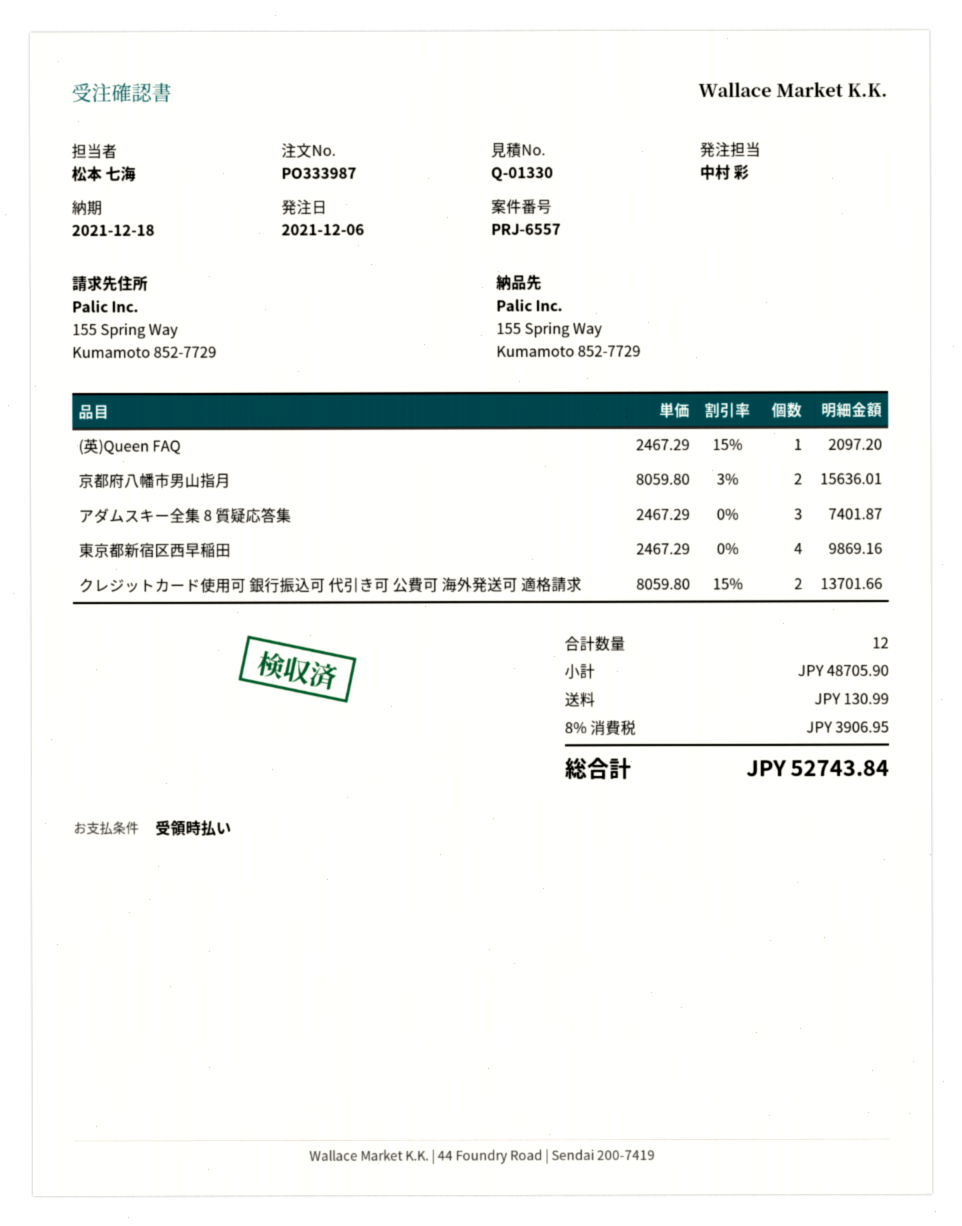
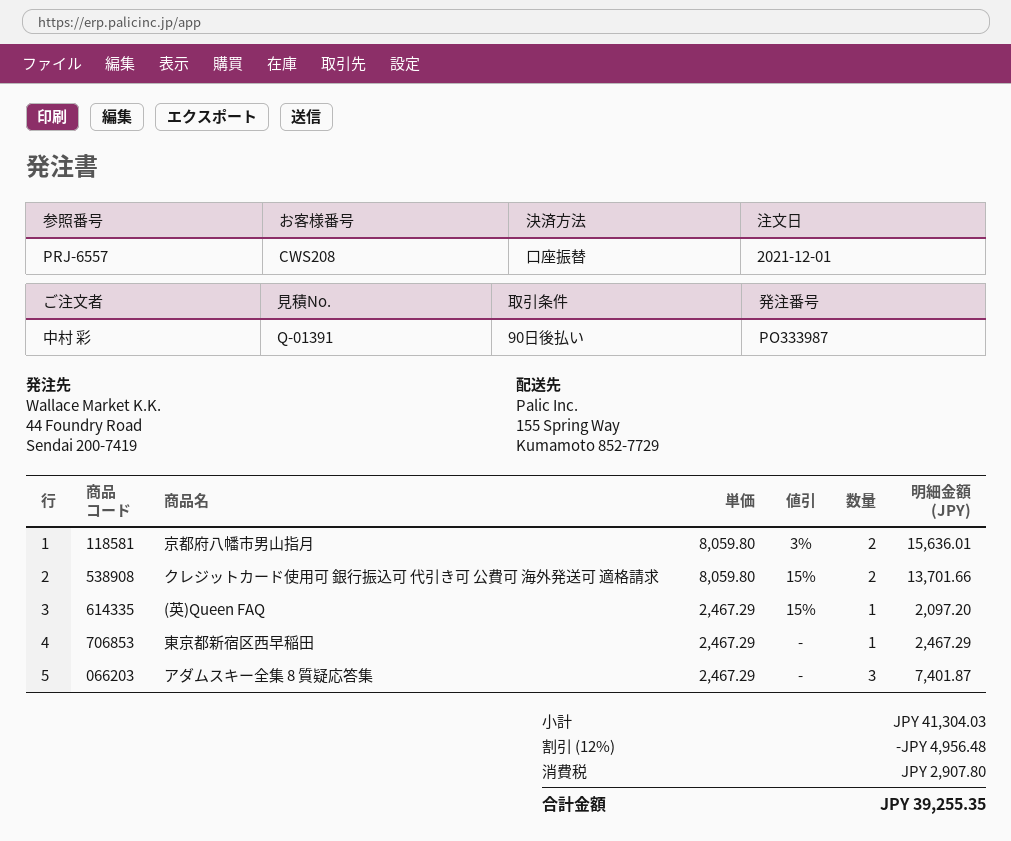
quote number: Q-01330 -> Q-01391
order date: 2021-12-06 -> 2021-12-01
payment terms: on receipt -> 90 days
東京都新宿区西早稲田: 4 x 2467.29 = 9869.16 -> 1 x 2467.29 = 2467.29
subtotal: 48705.90 -> 41304.03
discount: none -> 12% = 4956.48
shipping: 130.99 -> none
tax: 3906.95 -> 2907.80
total: 52743.84 -> 39255.35

